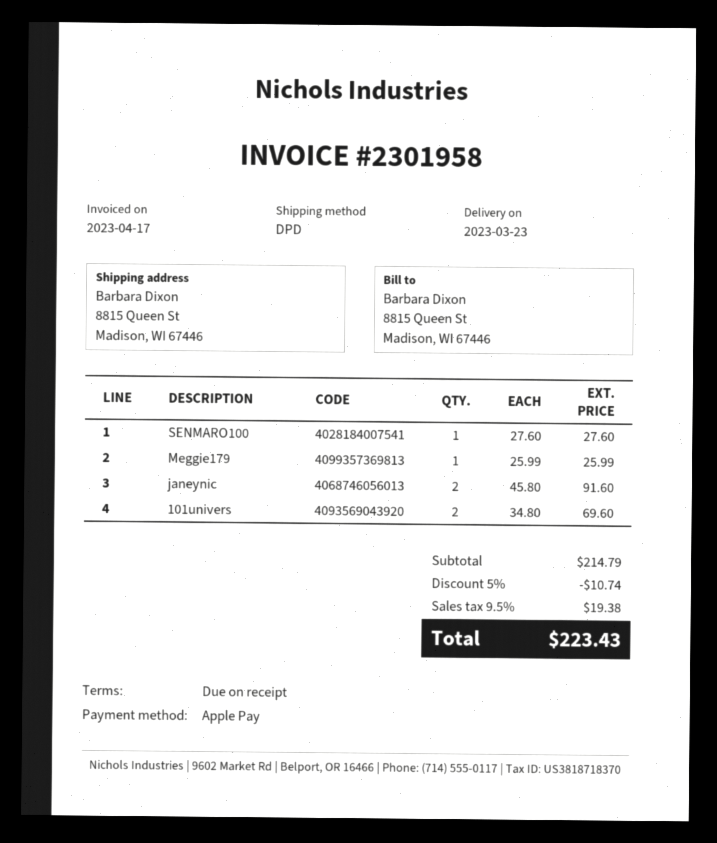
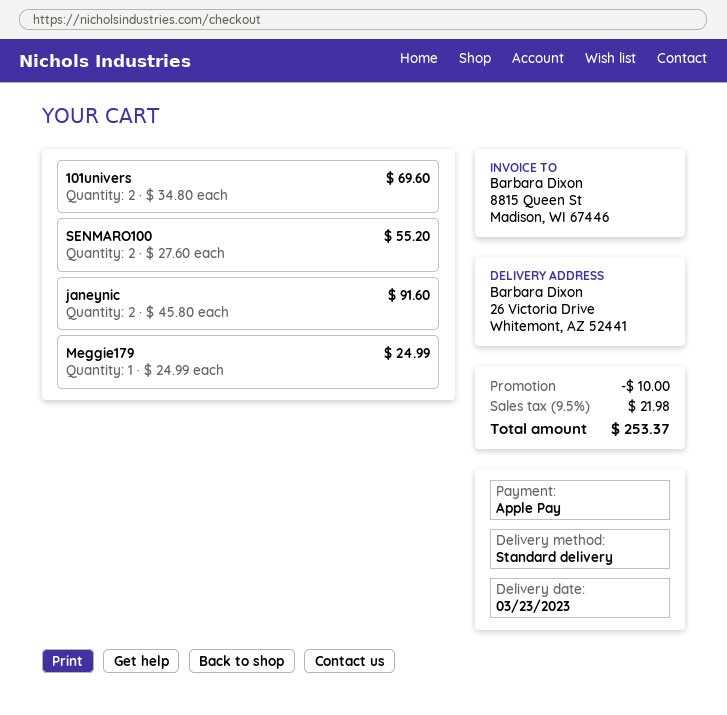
shipping method: DPD -> standard
ship to: 8815 Queen St, Madison, WI 67446 -> 26 Victoria Drive, Whitemont, AZ 52441
SENMARO100: 1 x 27.60 = 27.60 -> 2 x 27.60 = 55.20
Meggie179: 1 x 25.99 = 25.99 -> 1 x 24.99 = 24.99
discount: 10.74 -> 10.00
tax: 9.5% = 19.38 -> 9.5% = 21.98
total: 223.43 -> 253.37

